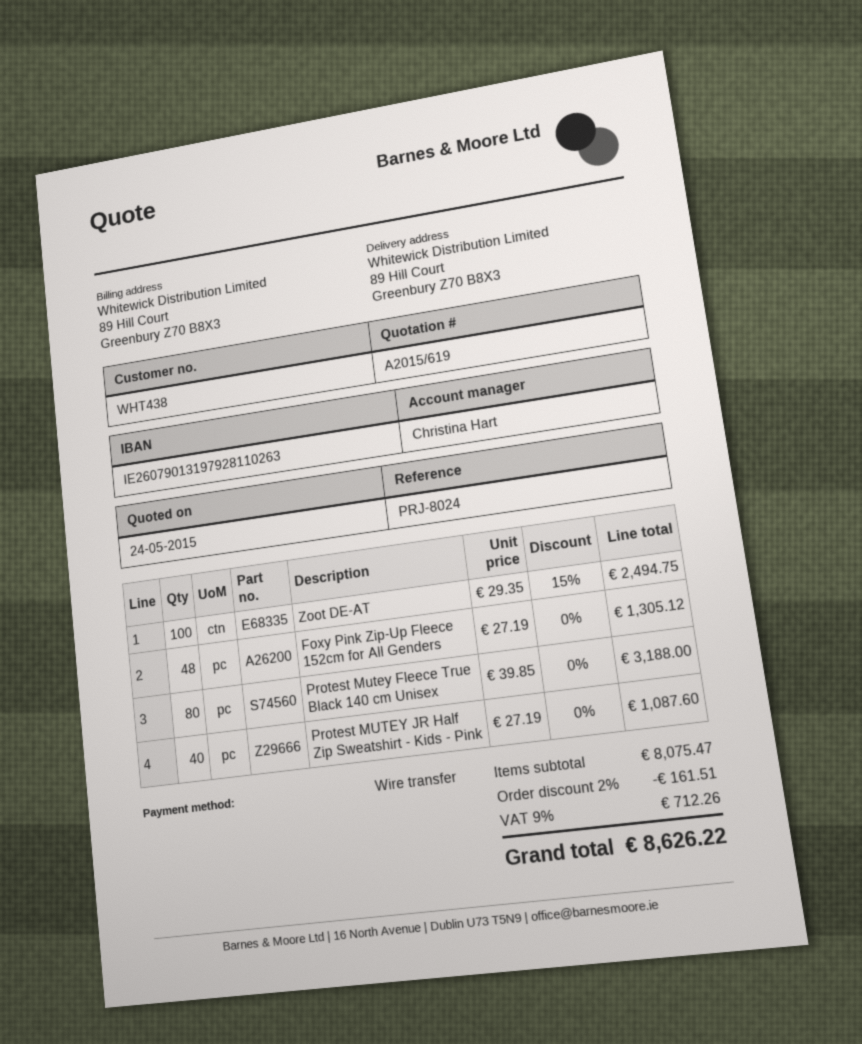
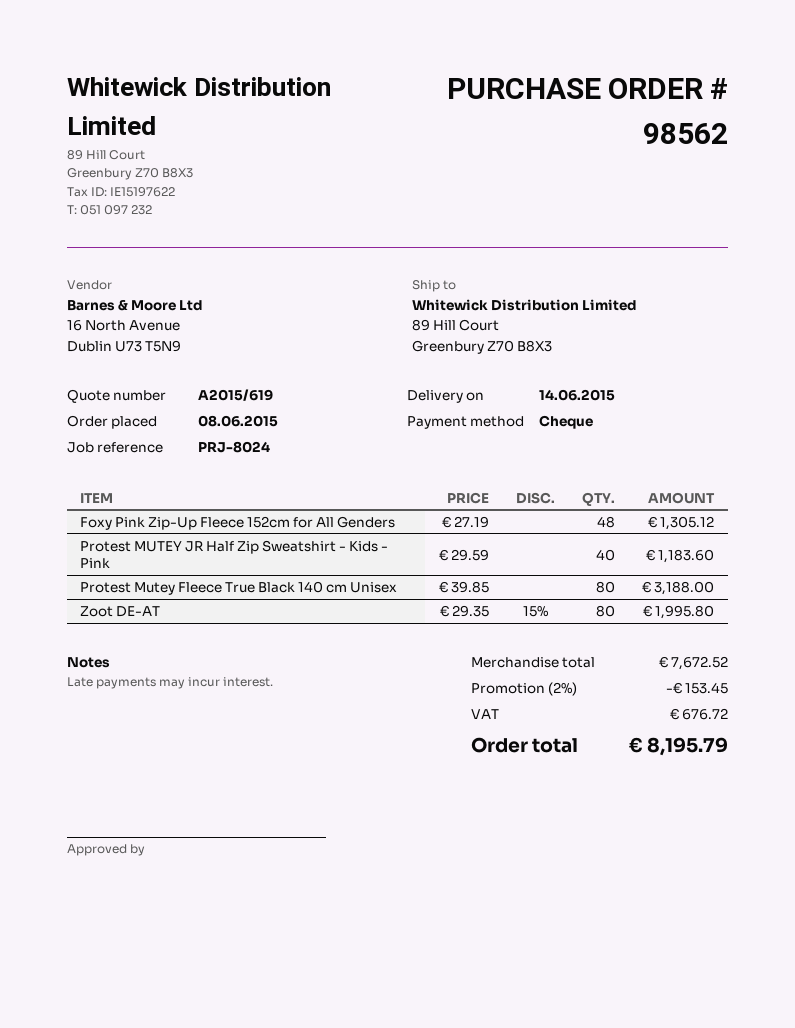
payment method: bank transfer -> cheque
Zoot DE-AT: 100 x 29.35 - 15% = 2494.75 -> 80 x 29.35 - 15% = 1995.80
Protest MUTEY JR Half Zip Sweatshirt - Kids - Pink: 40 x 27.19 = 1087.60 -> 40 x 29.59 = 1183.60
subtotal: 8075.47 -> 7672.52
discount: 2% = 161.51 -> 2% = 153.45
tax: 712.26 -> 676.72
total: 8626.22 -> 8195.79

